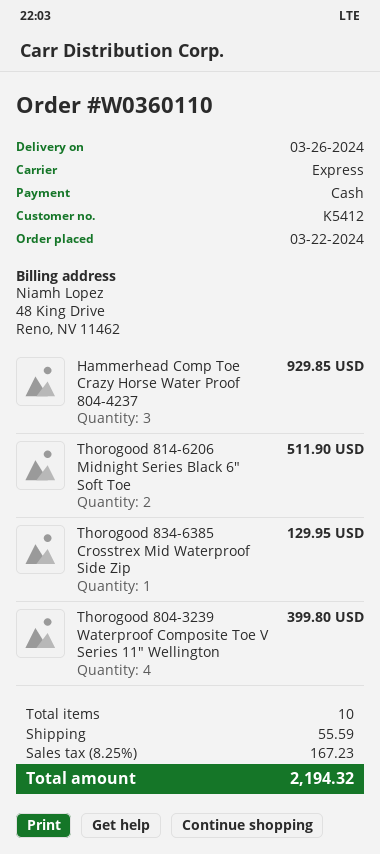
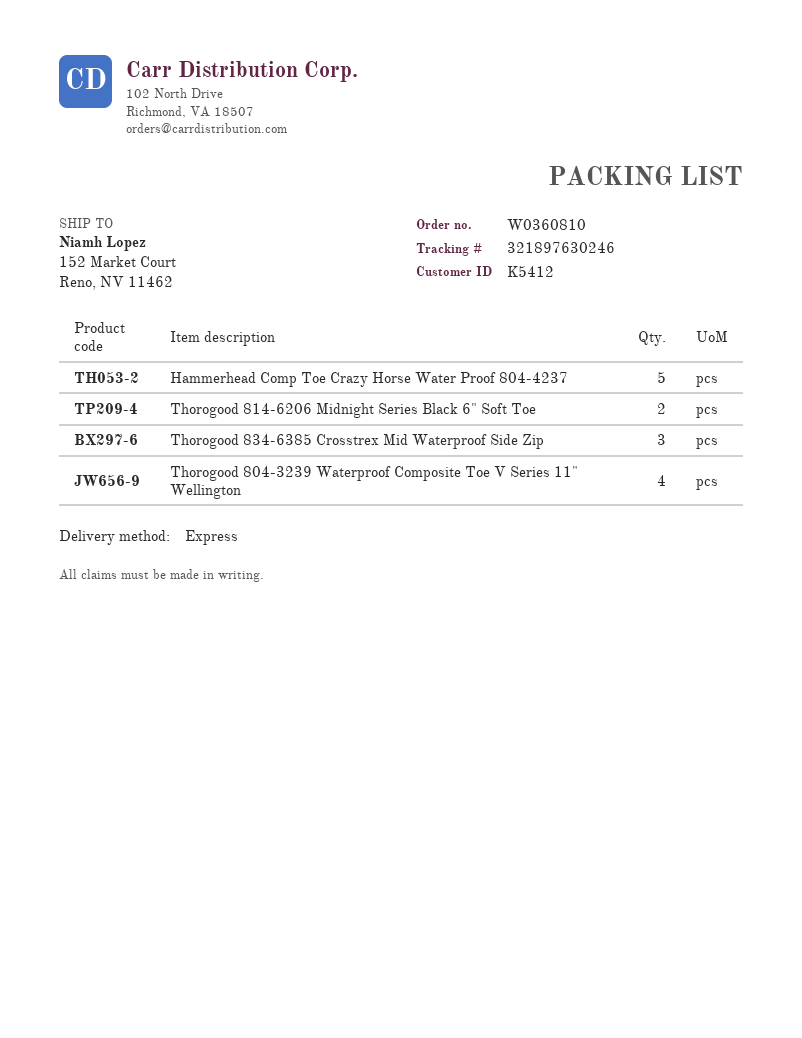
order number: W0360110 -> W0360810
Hammerhead Comp Toe Crazy Horse Water Proof 804-4237: 3 -> 5
Thorogood 834-6385 Crosstrex Mid Waterproof Side Zip: 1 -> 3

